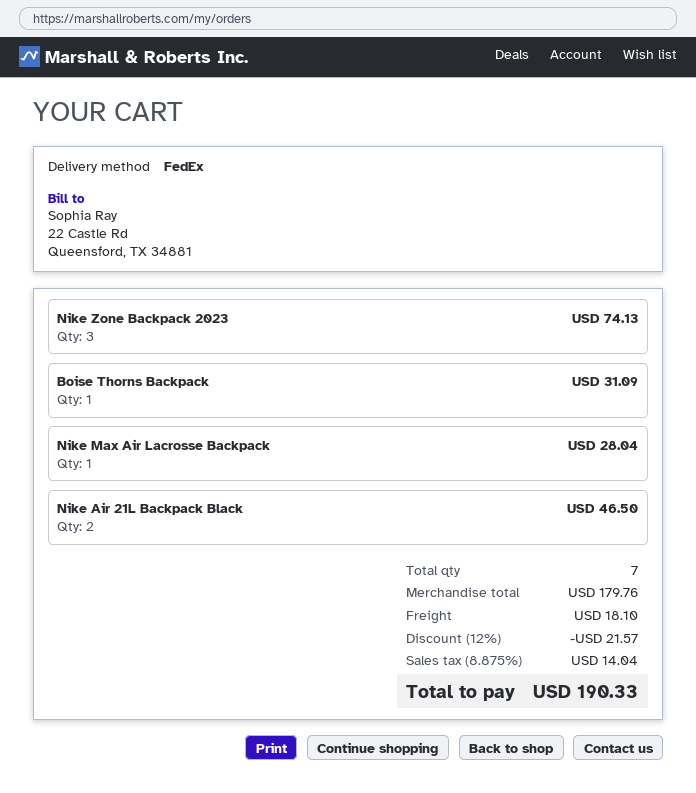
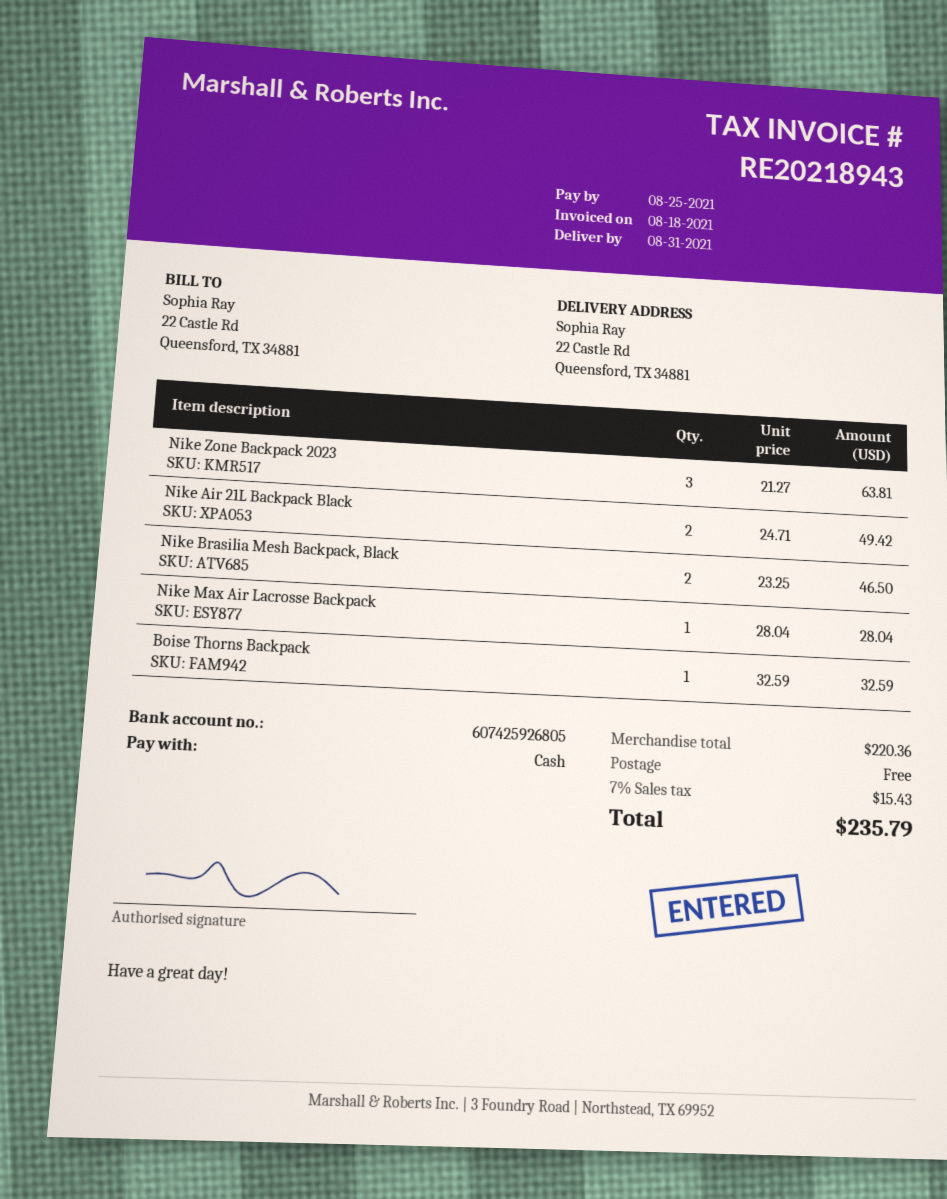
Nike Zone Backpack 2023: 3 for 74.13 -> 3 for 63.81
Boise Thorns Backpack: 1 for 31.09 -> 1 for 32.59
Nike Air 21L Backpack Black: 2 for 46.50 -> 2 for 49.42
Nike Brasilia Mesh Backpack, Black: none -> 2 for 46.50
subtotal: 179.76 -> 220.36
discount: 12% = 21.57 -> none
shipping: 18.10 -> 0.00
tax: 8.875% = 14.04 -> 7% = 15.43
total: 190.33 -> 235.79

